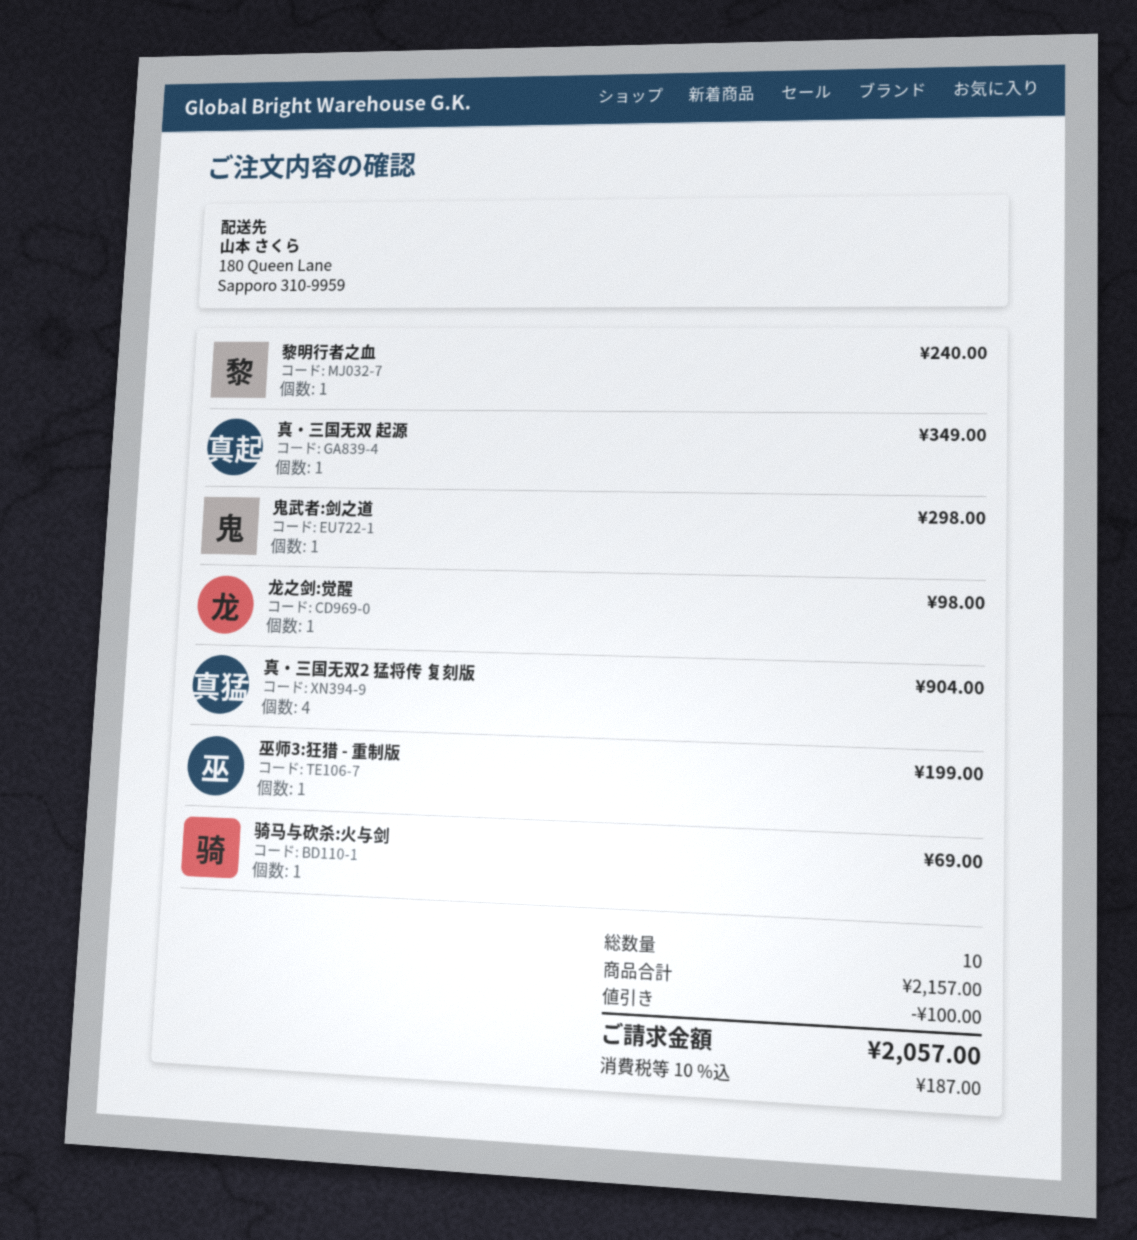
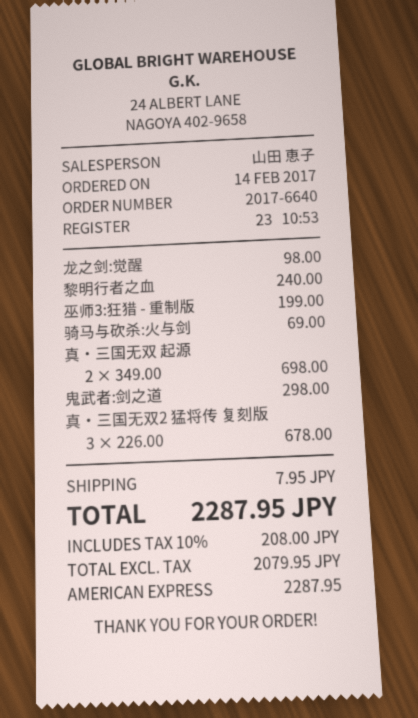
真・三国无双 起源: 1 for 349.00 -> 2 for 698.00
真・三国无双2 猛将传 复刻版: 4 for 904.00 -> 3 for 678.00
discount: 100.00 -> none
shipping: none -> 7.95
tax: 10% = 187.00 -> 10% = 208.00
total: 2057.00 -> 2287.95

